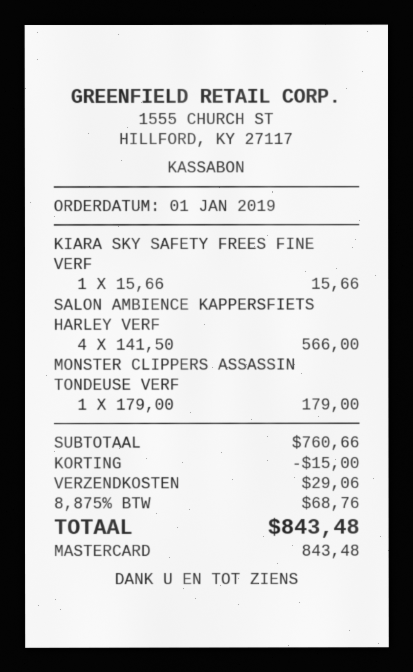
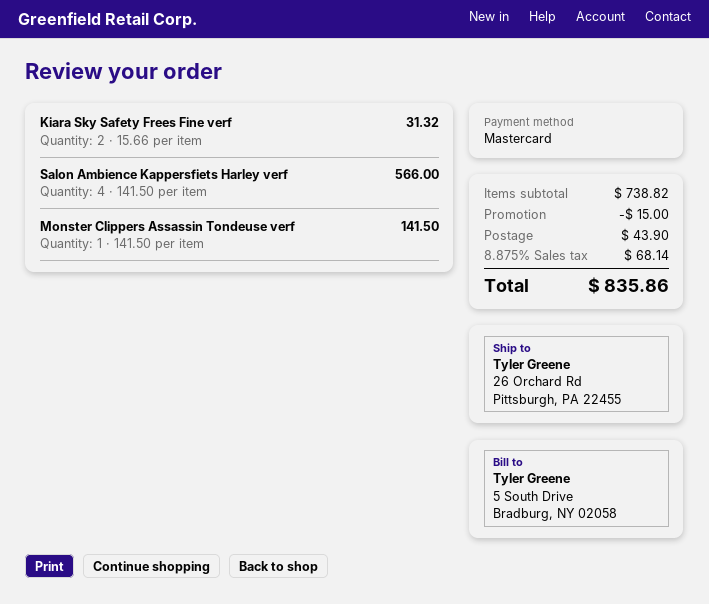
KIARA SKY SAFETY FREES FINE VERF: 1 x 15.66 = 15.66 -> 2 x 15.66 = 31.32
MONSTER CLIPPERS ASSASSIN TONDEUSE VERF: 1 x 179.00 = 179.00 -> 1 x 141.50 = 141.50
subtotal: 760.66 -> 738.82
shipping: 29.06 -> 43.90
tax: 8.875% = 68.76 -> 8.875% = 68.14
total: 843.48 -> 835.86

